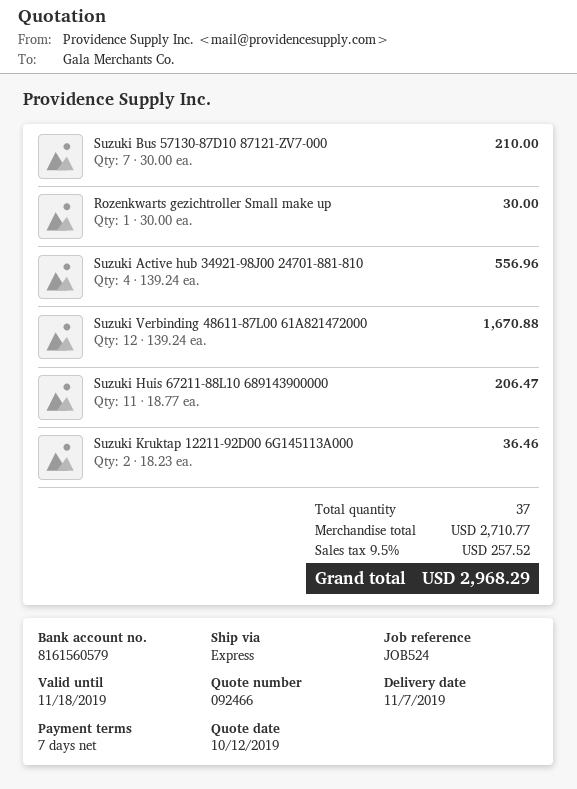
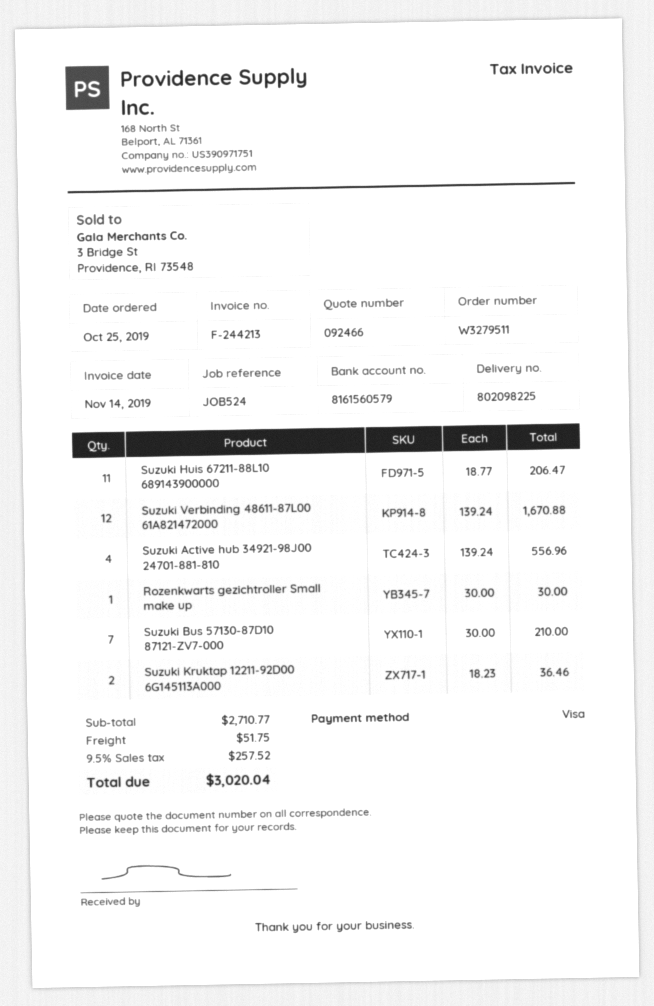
shipping: none -> 51.75
total: 2968.29 -> 3020.04

